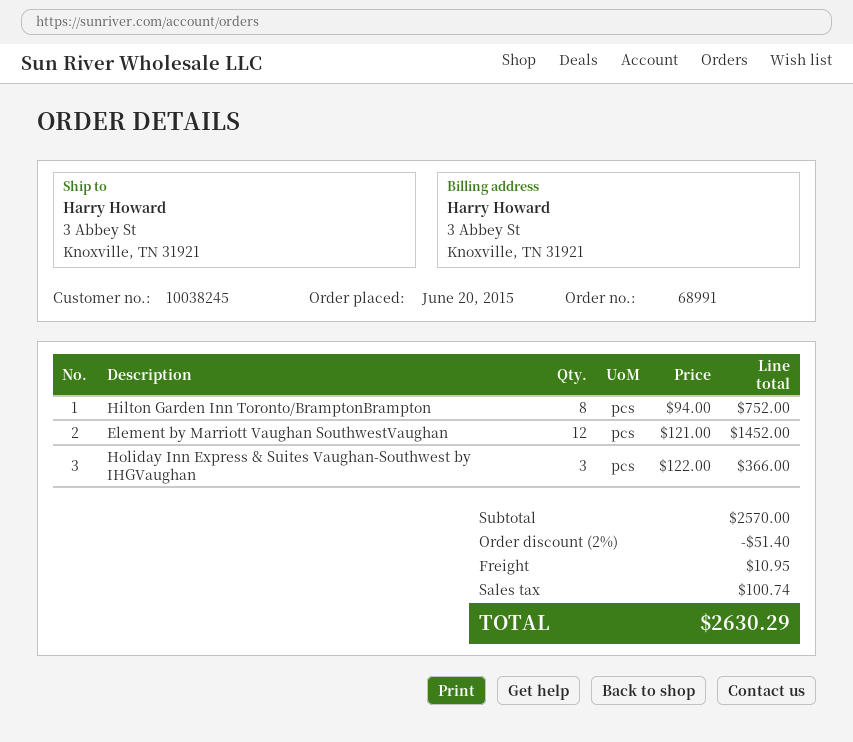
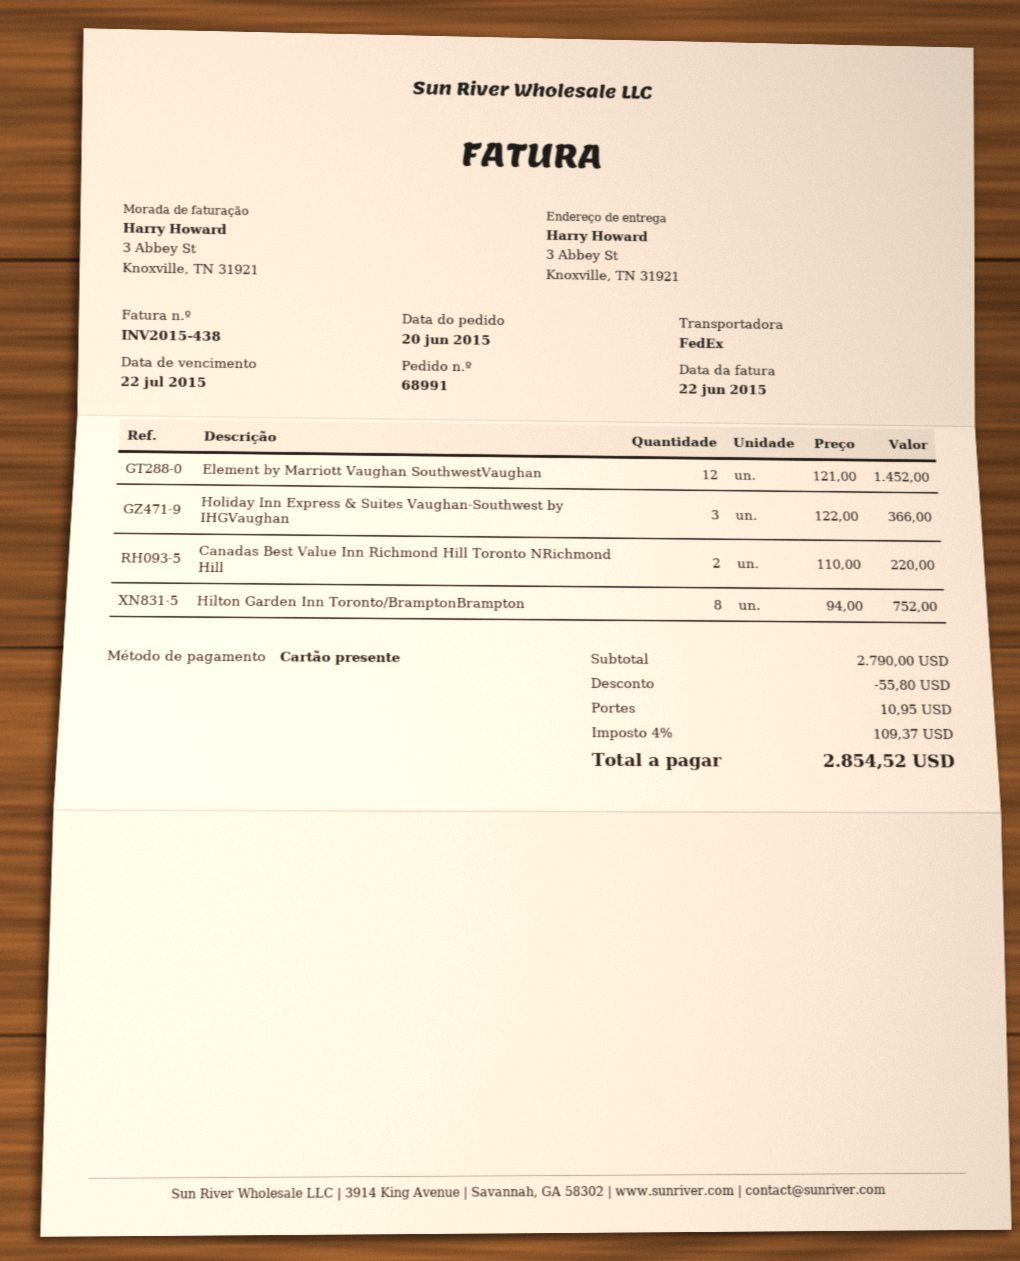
Canadas Best Value Inn Richmond Hill Toronto NRichmond Hill: none -> 2 x 110.00 = 220.00
subtotal: 2570.00 -> 2790.00
discount: 51.40 -> 55.80
tax: 100.74 -> 109.37
total: 2630.29 -> 2854.52

